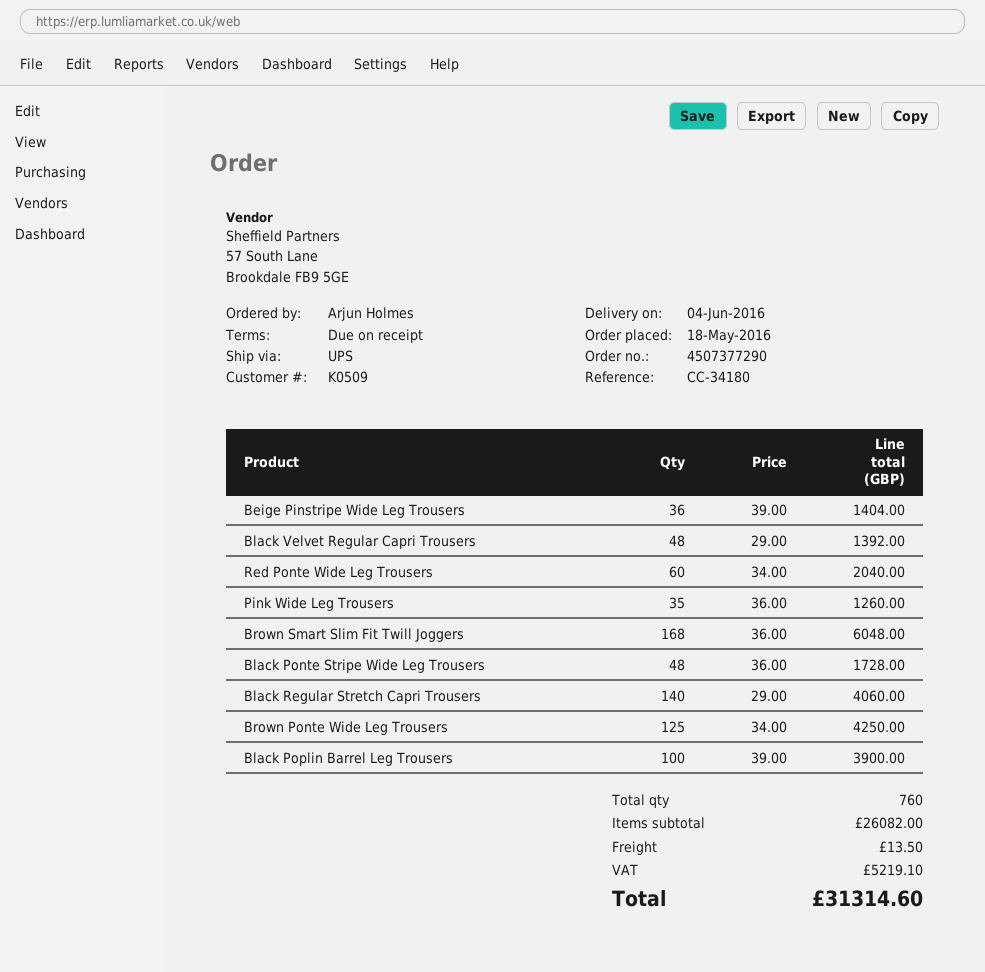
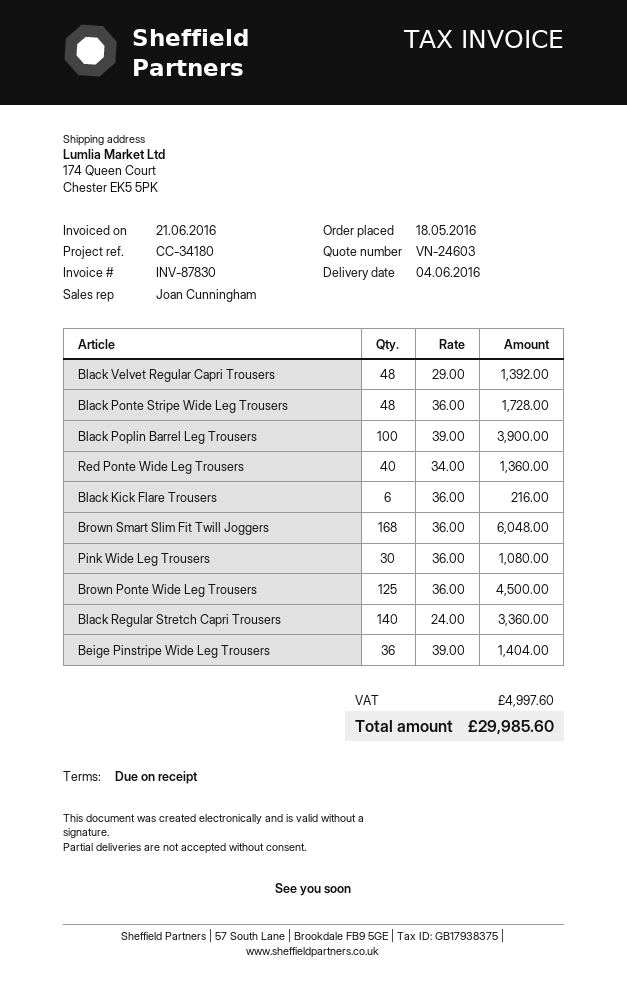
Red Ponte Wide Leg Trousers: 60 x 34.00 = 2040.00 -> 40 x 34.00 = 1360.00
Pink Wide Leg Trousers: 35 x 36.00 = 1260.00 -> 30 x 36.00 = 1080.00
Black Regular Stretch Capri Trousers: 140 x 29.00 = 4060.00 -> 140 x 24.00 = 3360.00
Brown Ponte Wide Leg Trousers: 125 x 34.00 = 4250.00 -> 125 x 36.00 = 4500.00
Black Kick Flare Trousers: none -> 6 x 36.00 = 216.00
shipping: 13.50 -> none
tax: 5219.10 -> 4997.60
total: 31314.60 -> 29985.60

